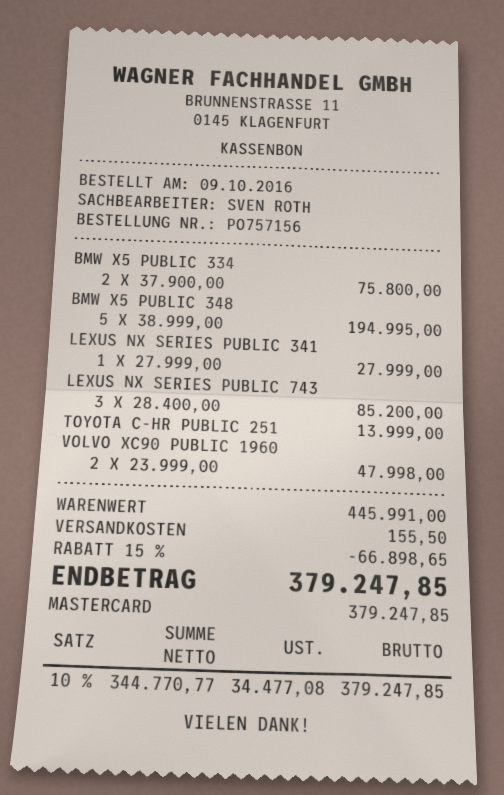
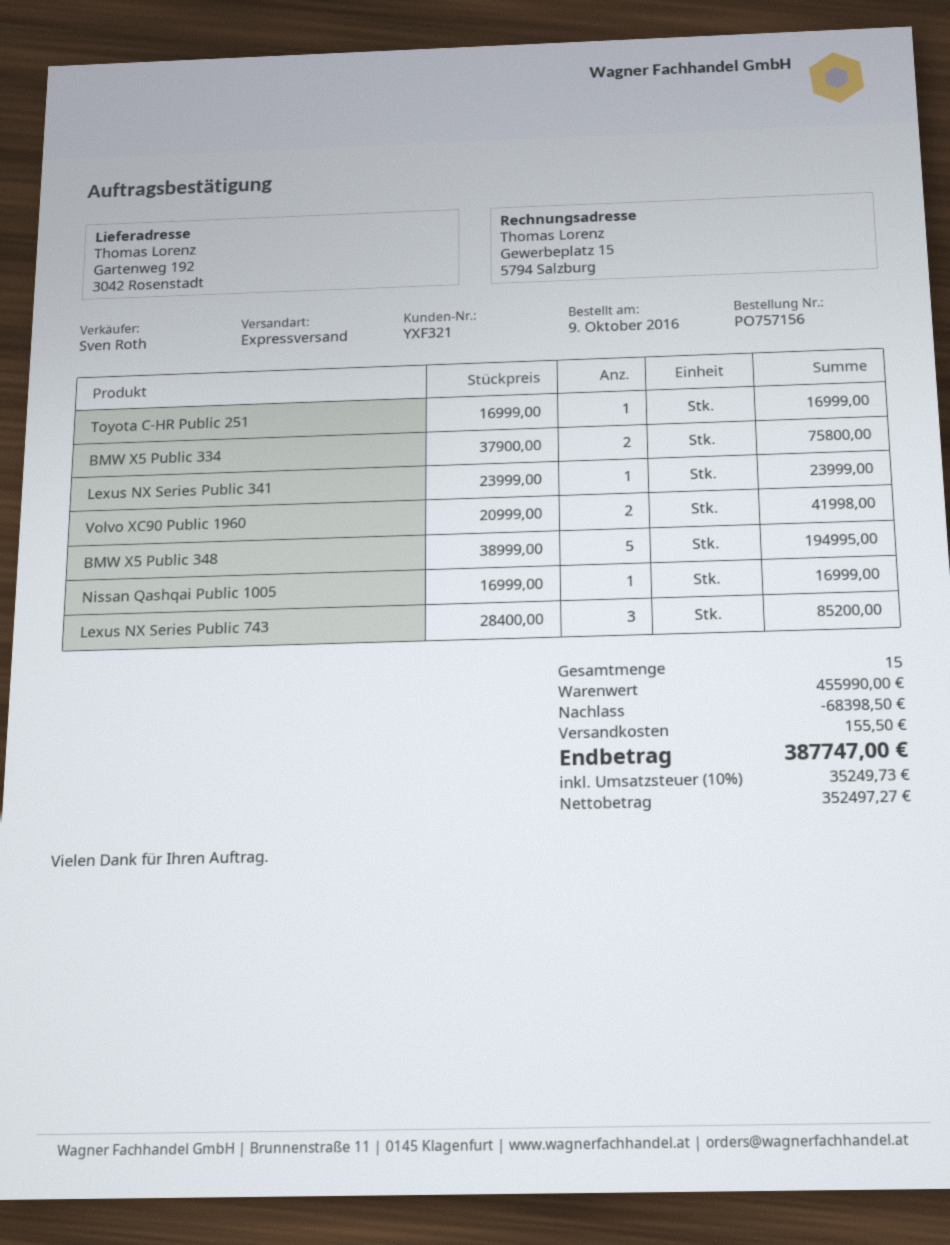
LEXUS NX SERIES PUBLIC 341: 1 x 27999.00 = 27999.00 -> 1 x 23999.00 = 23999.00
TOYOTA C-HR PUBLIC 251: 1 x 13999.00 = 13999.00 -> 1 x 16999.00 = 16999.00
VOLVO XC90 PUBLIC 1960: 2 x 23999.00 = 47998.00 -> 2 x 20999.00 = 41998.00
Nissan Qashqai Public 1005: none -> 1 x 16999.00 = 16999.00
subtotal: 445991.00 -> 455990.00
discount: 66898.65 -> 68398.50
net: 344770.77 -> 352497.27
tax: 10% = 34477.08 -> 10% = 35249.73
total: 379247.85 -> 387747.00

